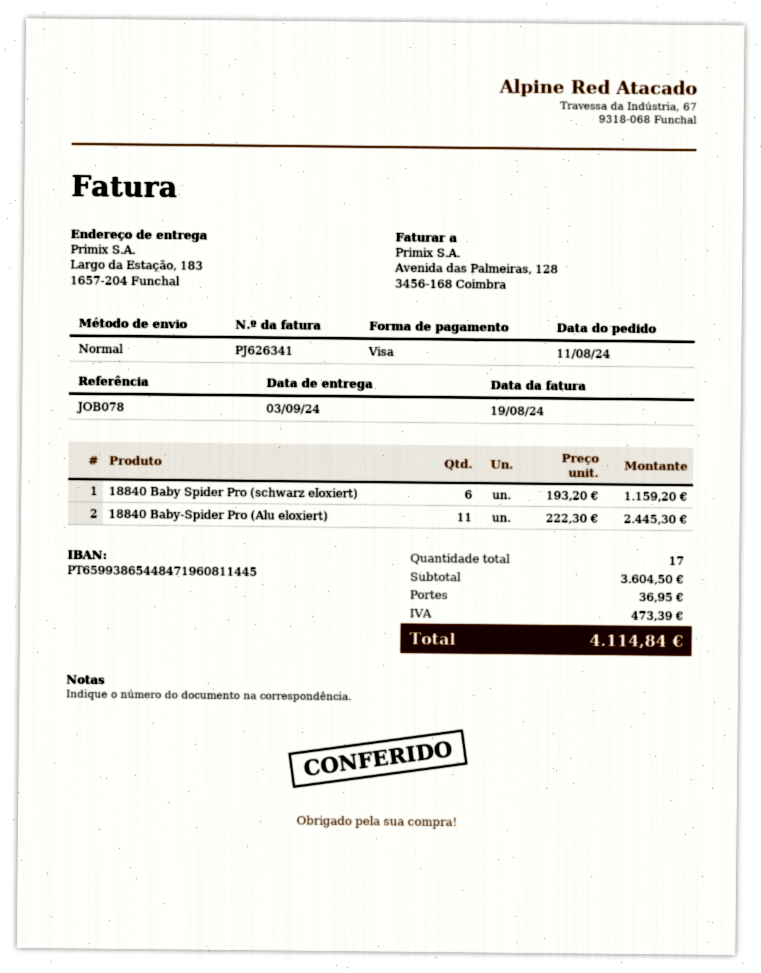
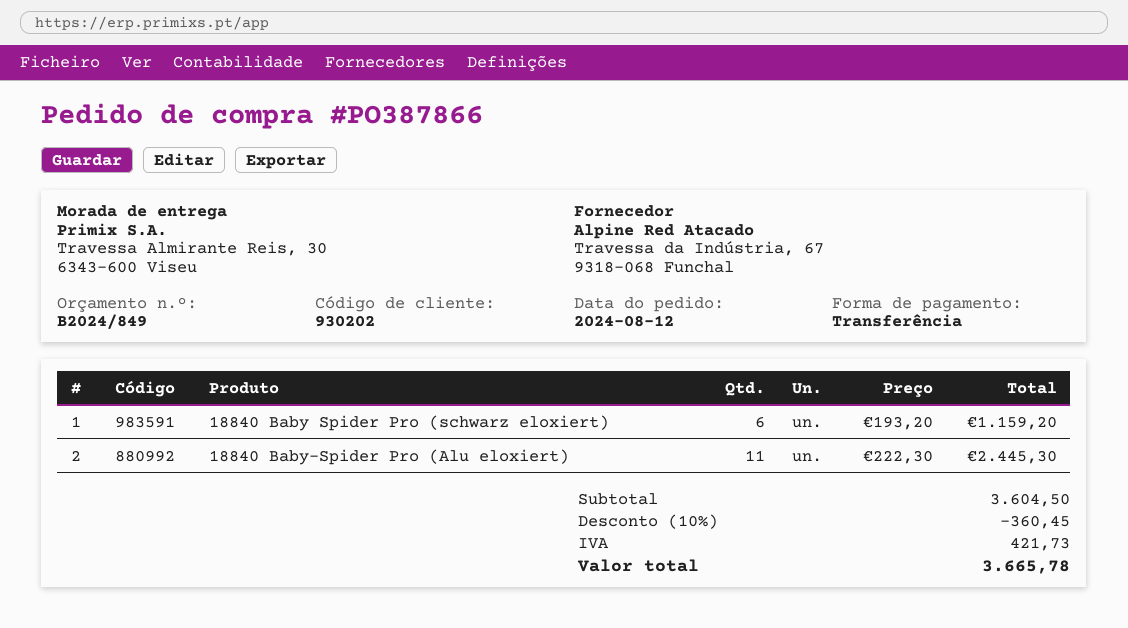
order date: 2024-08-11 -> 2024-08-12
payment method: Visa -> bank transfer
ship to: Largo da Estação, 183, 1657-204 Funchal -> Travessa Almirante Reis, 30, 6343-600 Viseu
discount: none -> 10% = 360.45
shipping: 36.95 -> none
tax: 473.39 -> 421.73
total: 4114.84 -> 3665.78

